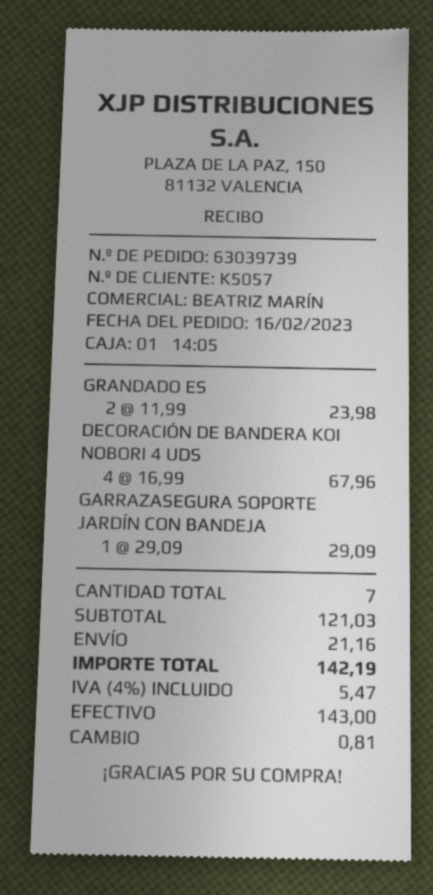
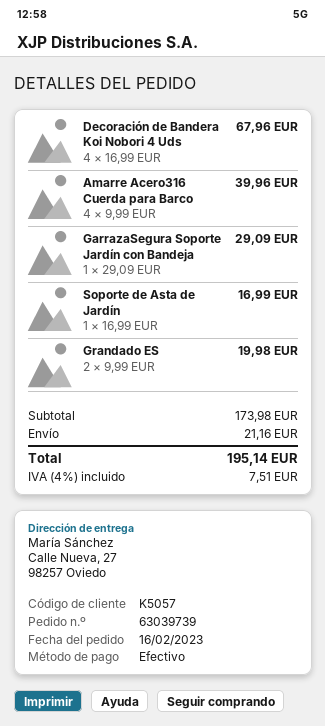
GRANDADO ES: 2 x 11.99 = 23.98 -> 2 x 9.99 = 19.98
Amarre Acero316 Cuerda para Barco: none -> 4 x 9.99 = 39.96
Soporte de Asta de Jardín: none -> 1 x 16.99 = 16.99
subtotal: 121.03 -> 173.98
tax: 4% = 5.47 -> 4% = 7.51
total: 142.19 -> 195.14

